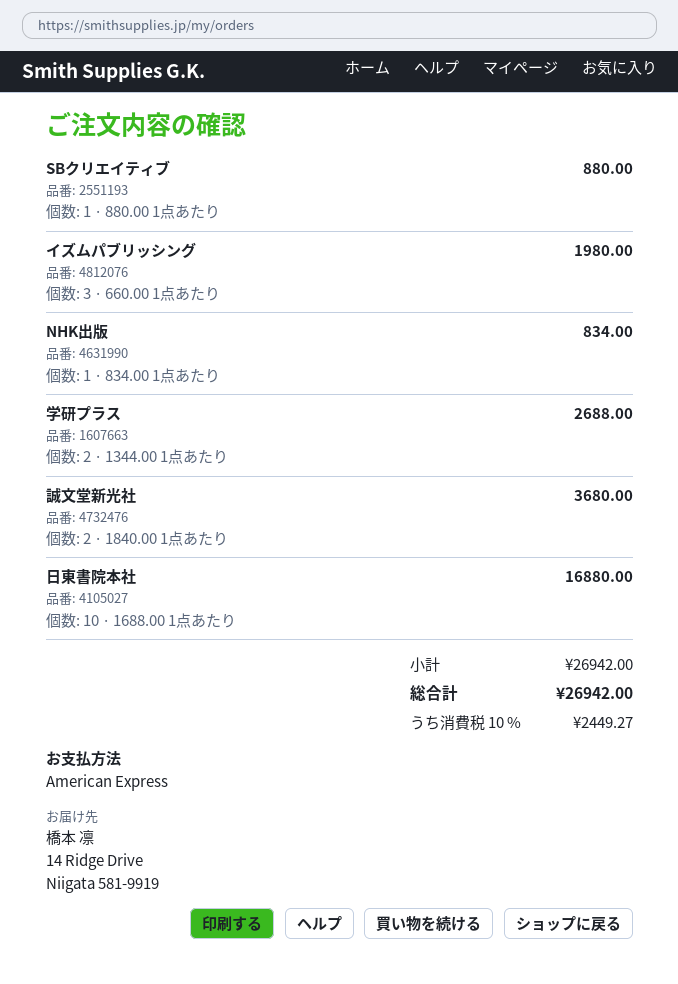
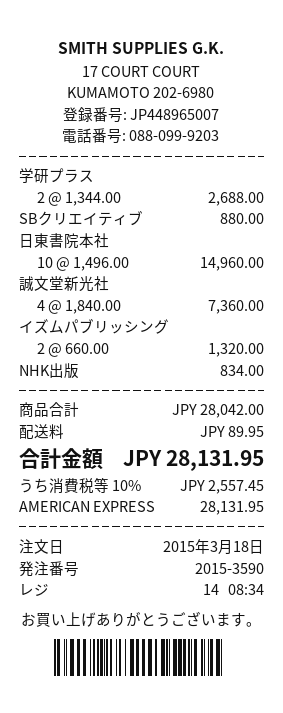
イズムパブリッシング: 3 x 660.00 = 1980.00 -> 2 x 660.00 = 1320.00
誠文堂新光社: 2 x 1840.00 = 3680.00 -> 4 x 1840.00 = 7360.00
日東書院本社: 10 x 1688.00 = 16880.00 -> 10 x 1496.00 = 14960.00
subtotal: 26942.00 -> 28042.00
shipping: none -> 89.95
tax: 10% = 2449.27 -> 10% = 2557.45
total: 26942.00 -> 28131.95

